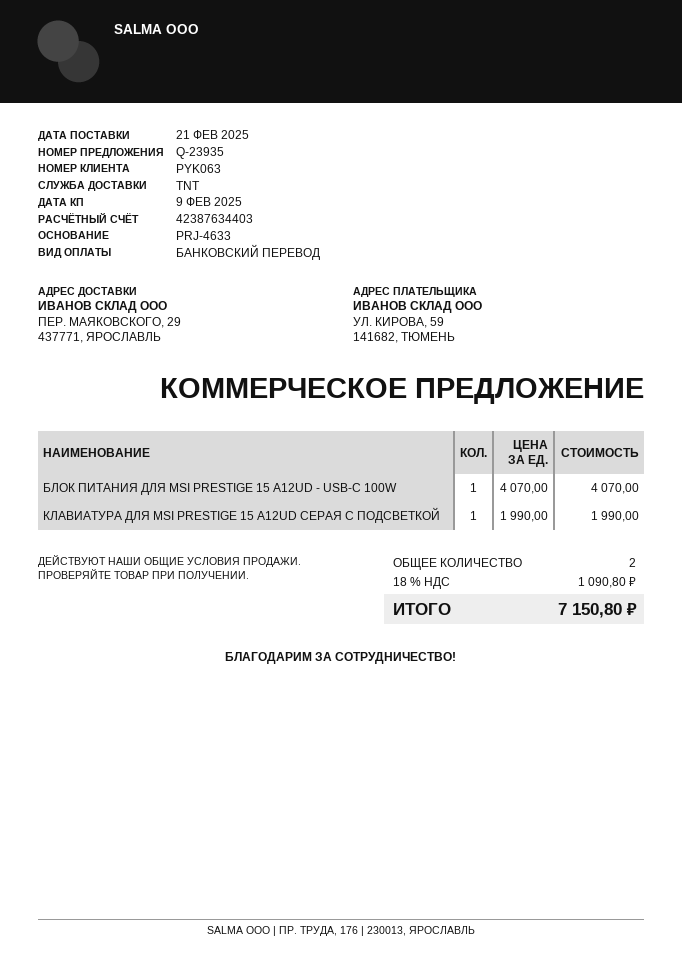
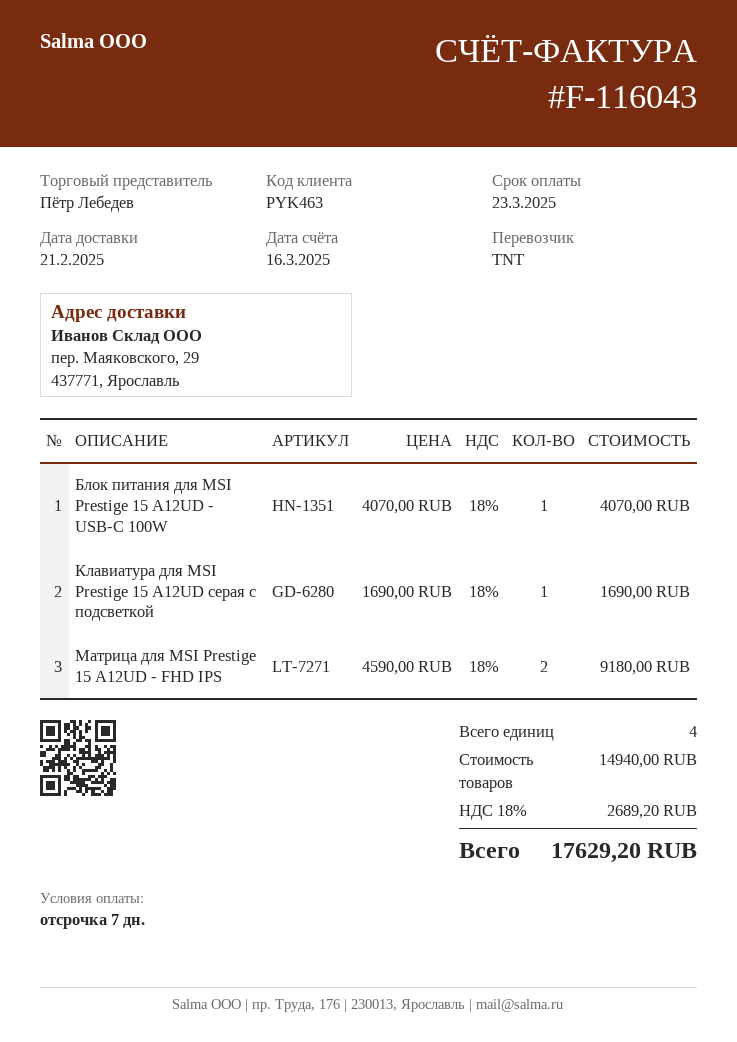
customer number: PYK063 -> PYK463
КЛАВИАТУРА ДЛЯ MSI PRESTIGE 15 A12UD СЕРАЯ С ПОДСВЕТКОЙ: 1 x 1990.00 = 1990.00 -> 1 x 1690.00 = 1690.00
Матрица для MSI Prestige 15 A12UD - FHD IPS: none -> 2 x 4590.00 = 9180.00
total quantity: 2 -> 4
tax: 18% = 1090.80 -> 18% = 2689.20
total: 7150.80 -> 17629.20

